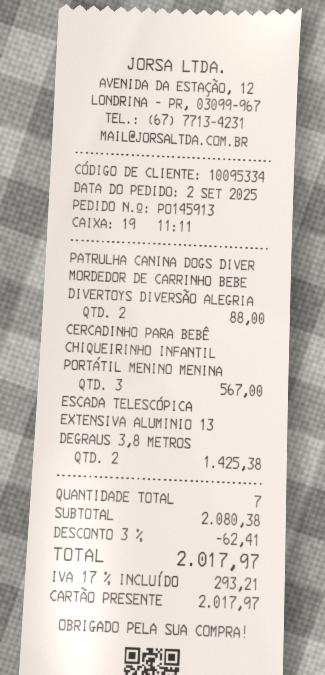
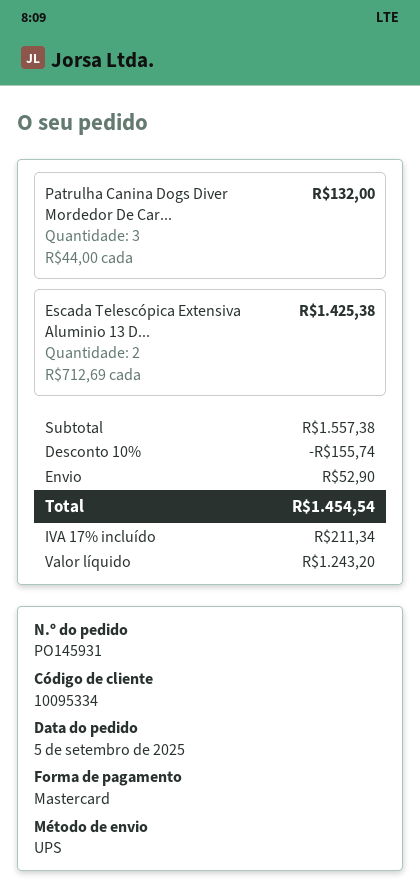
order number: PO145913 -> PO145931
order date: 2025-09-02 -> 2025-09-05
payment method: gift card -> Mastercard
PATRULHA CANINA DOGS DIVER MORDEDOR DE CARRINHO BEBE DIVERTOYS DIVERSÃO ALEGRIA: 2 for 88.00 -> 3 for 132.00
CERCADINHO PARA BEBÊ CHIQUEIRINHO INFANTIL PORTÁTIL MENINO MENINA: 3 for 567.00 -> none
subtotal: 2080.38 -> 1557.38
discount: 3% = 62.41 -> 10% = 155.74
shipping: none -> 52.90
tax: 17% = 293.21 -> 17% = 211.34
total: 2017.97 -> 1454.54

